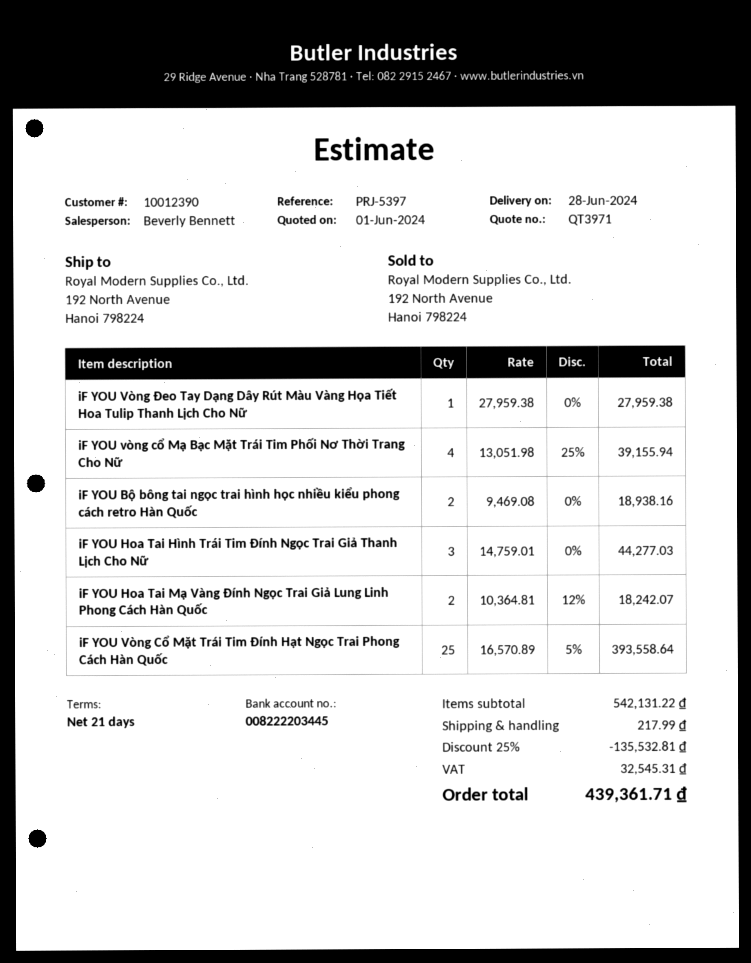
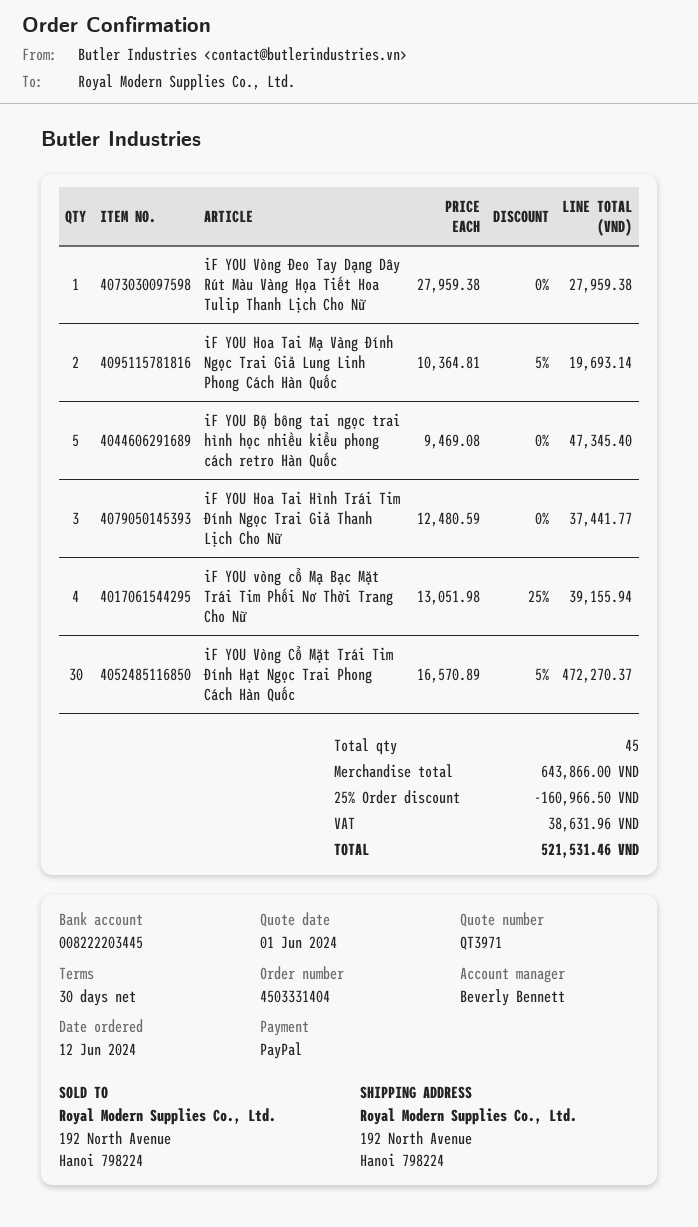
payment terms: 21 days -> 30 days
iF YOU Bộ bông tai ngọc trai hình học nhiều kiểu phong cách retro Hàn Quốc: 2 x 9469.08 = 18938.16 -> 5 x 9469.08 = 47345.40
iF YOU Hoa Tai Hình Trái Tim Đính Ngọc Trai Giả Thanh Lịch Cho Nữ: 3 x 14759.01 = 44277.03 -> 3 x 12480.59 = 37441.77
iF YOU Hoa Tai Mạ Vàng Đính Ngọc Trai Giả Lung Linh Phong Cách Hàn Quốc: 2 x 10364.81 - 12% = 18242.07 -> 2 x 10364.81 - 5% = 19693.14
iF YOU Vòng Cổ Mặt Trái Tim Đính Hạt Ngọc Trai Phong Cách Hàn Quốc: 25 x 16570.89 - 5% = 393558.64 -> 30 x 16570.89 - 5% = 472270.37
subtotal: 542131.22 -> 643866.00
discount: 25% = 135532.81 -> 25% = 160966.50
shipping: 217.99 -> none
tax: 32545.31 -> 38631.96
total: 439361.71 -> 521531.46

